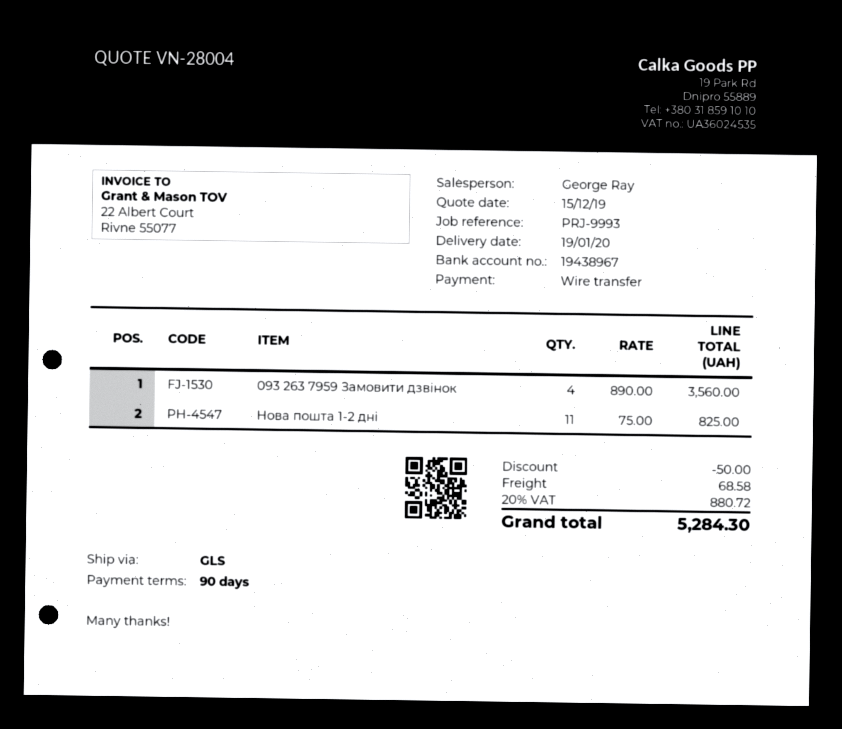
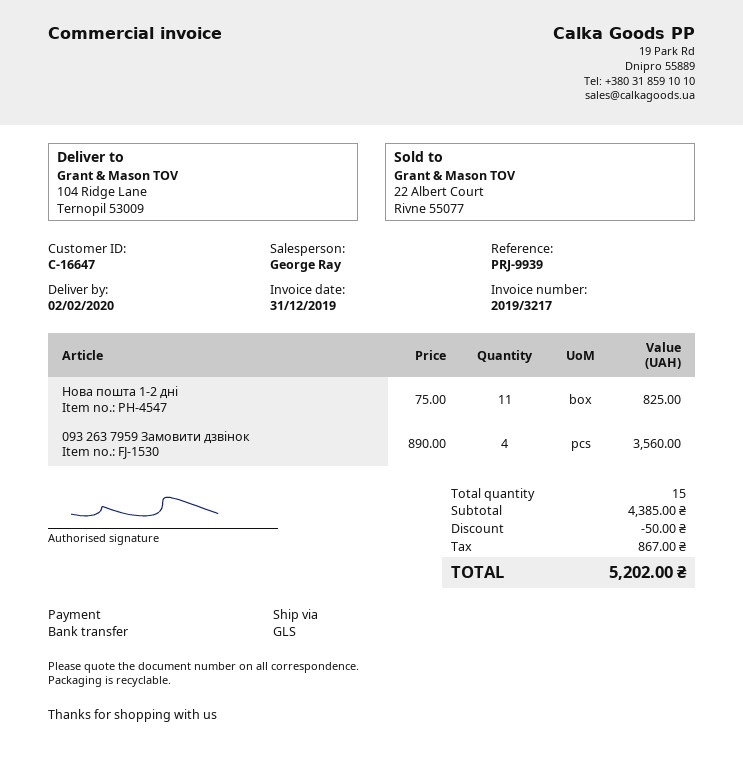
delivery date: 2020-01-19 -> 2020-02-02
reference: PRJ-9993 -> PRJ-9939
shipping: 68.58 -> none
tax: 880.72 -> 867.00
total: 5284.30 -> 5202.00

